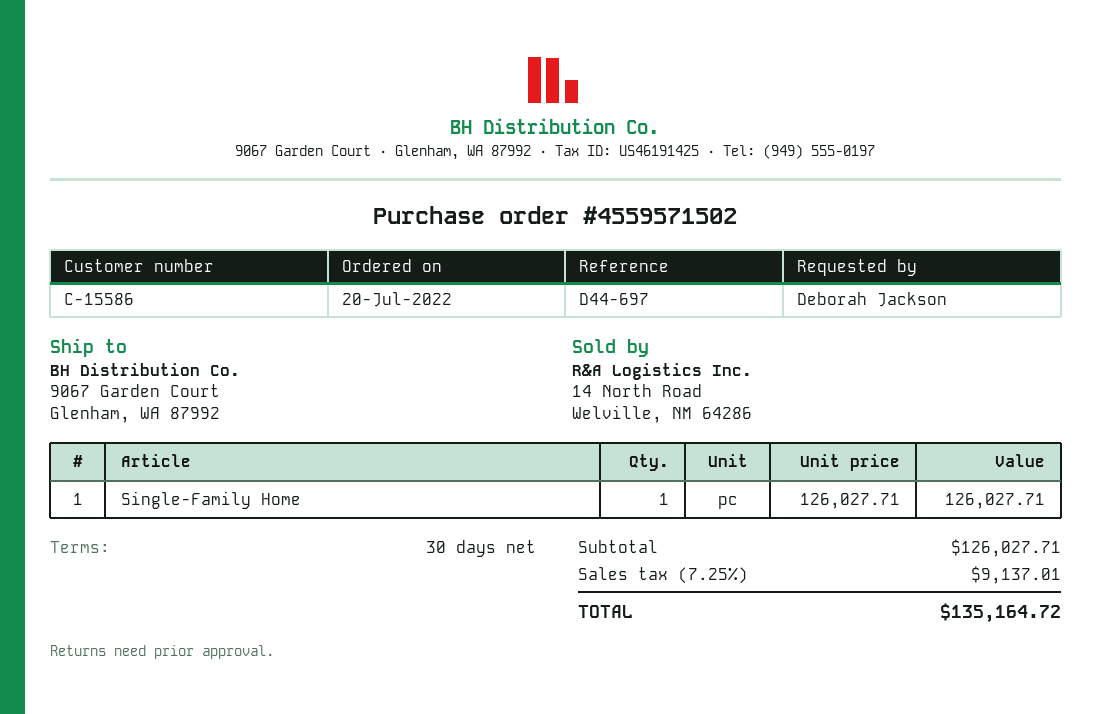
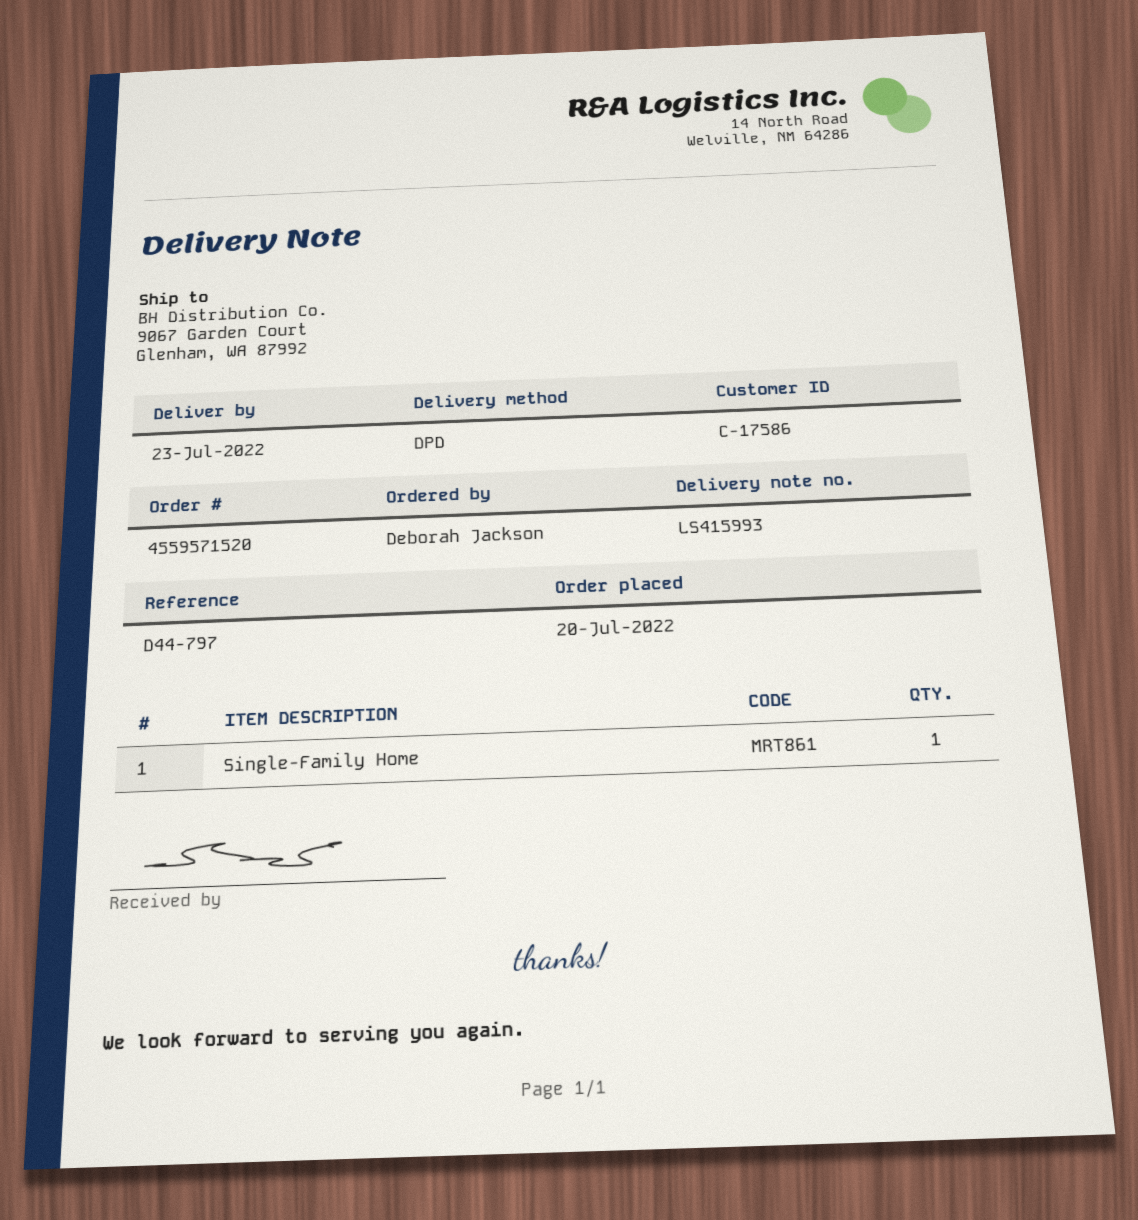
order number: 4559571502 -> 4559571520
customer number: C-15586 -> C-17586
reference: D44-697 -> D44-797

